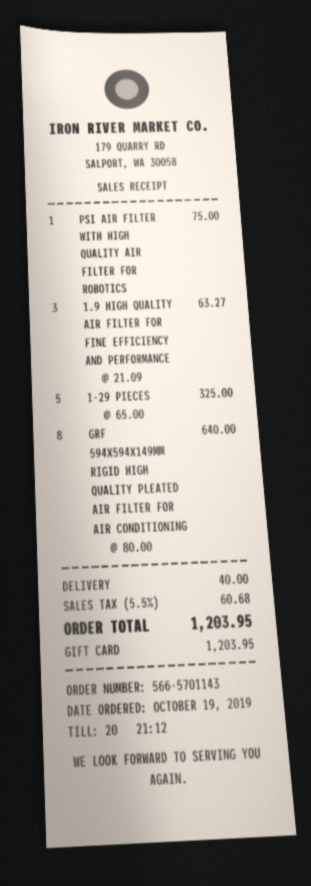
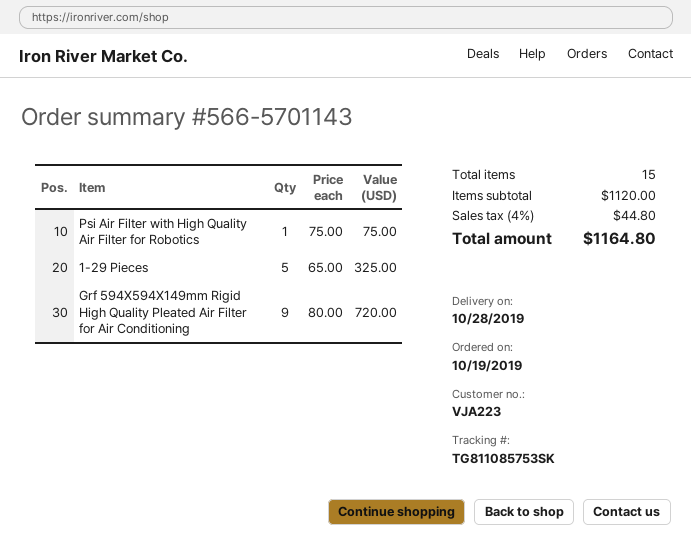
1.9 HIGH QUALITY AIR FILTER FOR FINE EFFICIENCY AND PERFORMANCE: 3 x 21.09 = 63.27 -> none
GRF 594X594X149MM RIGID HIGH QUALITY PLEATED AIR FILTER FOR AIR CONDITIONING: 8 x 80.00 = 640.00 -> 9 x 80.00 = 720.00
shipping: 40.00 -> none
tax: 5.5% = 60.68 -> 4% = 44.80
total: 1203.95 -> 1164.80

